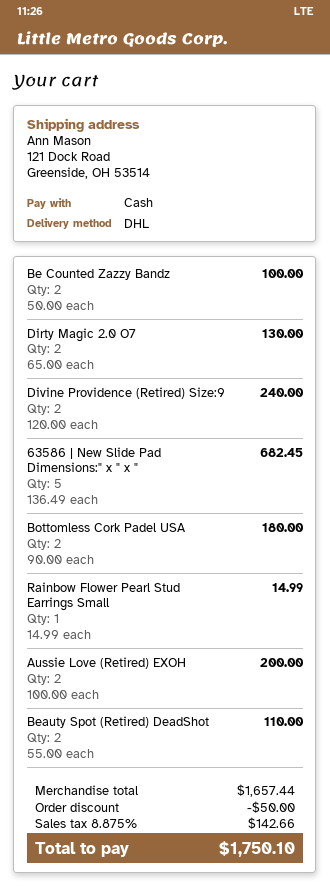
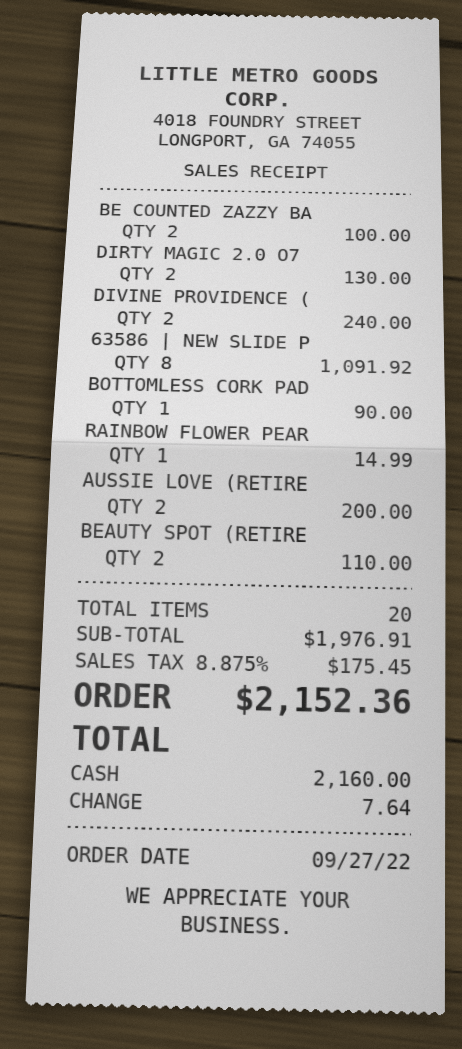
63586 | New Slide Pad Dimensions:" x " x ": 5 for 682.45 -> 8 for 1091.92
Bottomless Cork Padel USA: 2 for 180.00 -> 1 for 90.00
subtotal: 1657.44 -> 1976.91
discount: 50.00 -> none
tax: 8.875% = 142.66 -> 8.875% = 175.45
total: 1750.10 -> 2152.36

